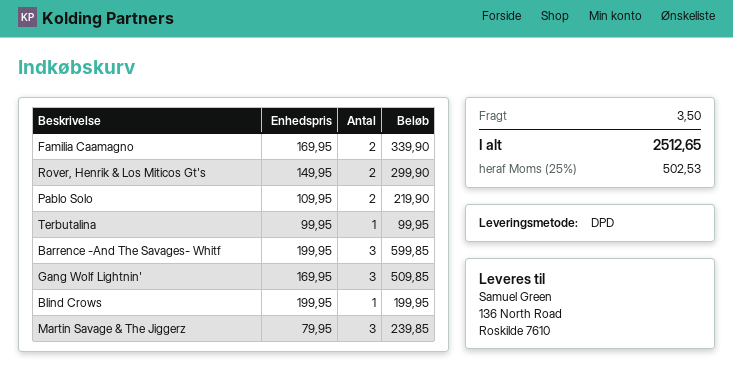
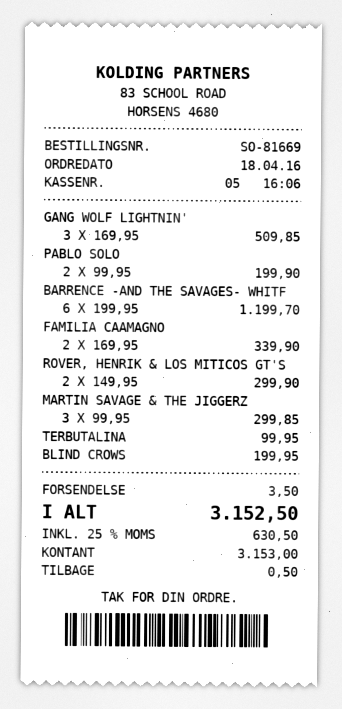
Pablo Solo: 2 x 109.95 = 219.90 -> 2 x 99.95 = 199.90
Barrence -And The Savages- Whitf: 3 x 199.95 = 599.85 -> 6 x 199.95 = 1199.70
Martin Savage & The Jiggerz: 3 x 79.95 = 239.85 -> 3 x 99.95 = 299.85
tax: 25% = 502.53 -> 25% = 630.50
total: 2512.65 -> 3152.50

